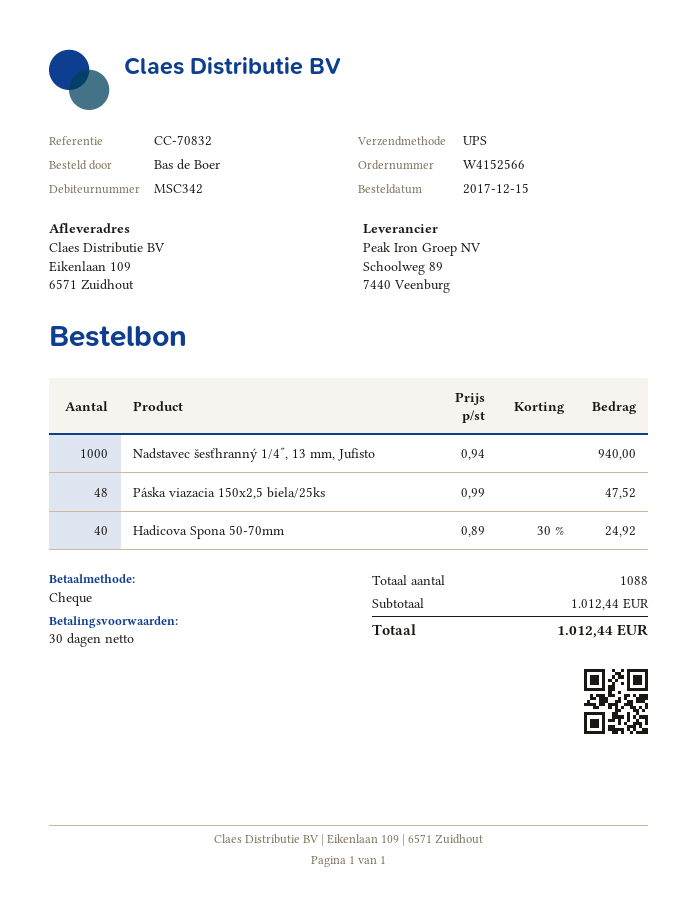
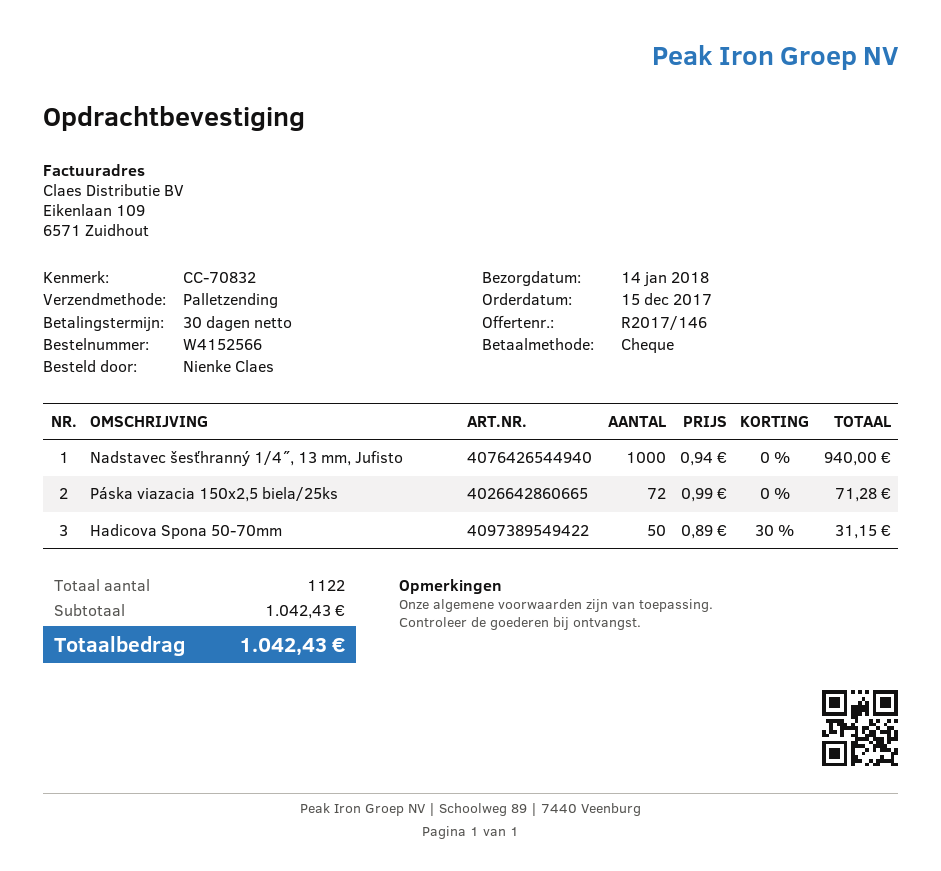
ordered by: Bas de Boer -> Nienke Claes
shipping method: UPS -> pallet freight
Páska viazacia 150x2,5 biela/25ks: 48 x 0.99 = 47.52 -> 72 x 0.99 = 71.28
Hadicova Spona 50-70mm: 40 x 0.89 - 30% = 24.92 -> 50 x 0.89 - 30% = 31.15
total quantity: 1088 -> 1122
subtotal: 1012.44 -> 1042.43
total: 1012.44 -> 1042.43

